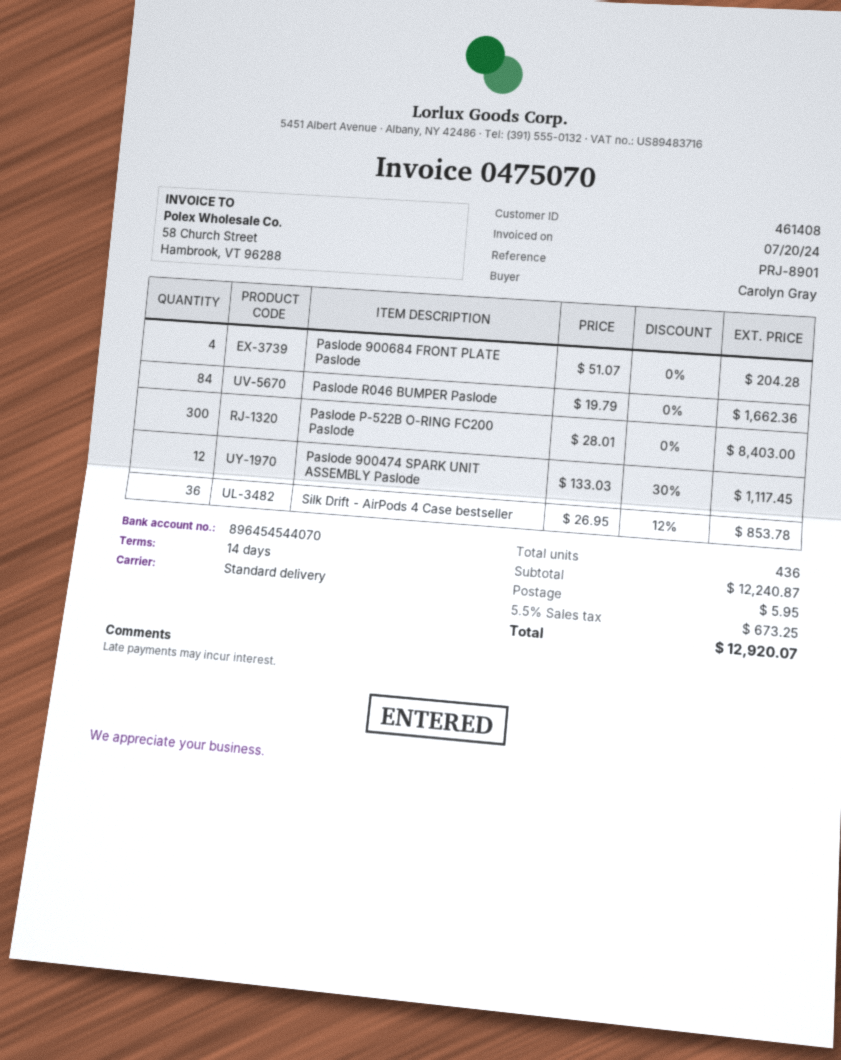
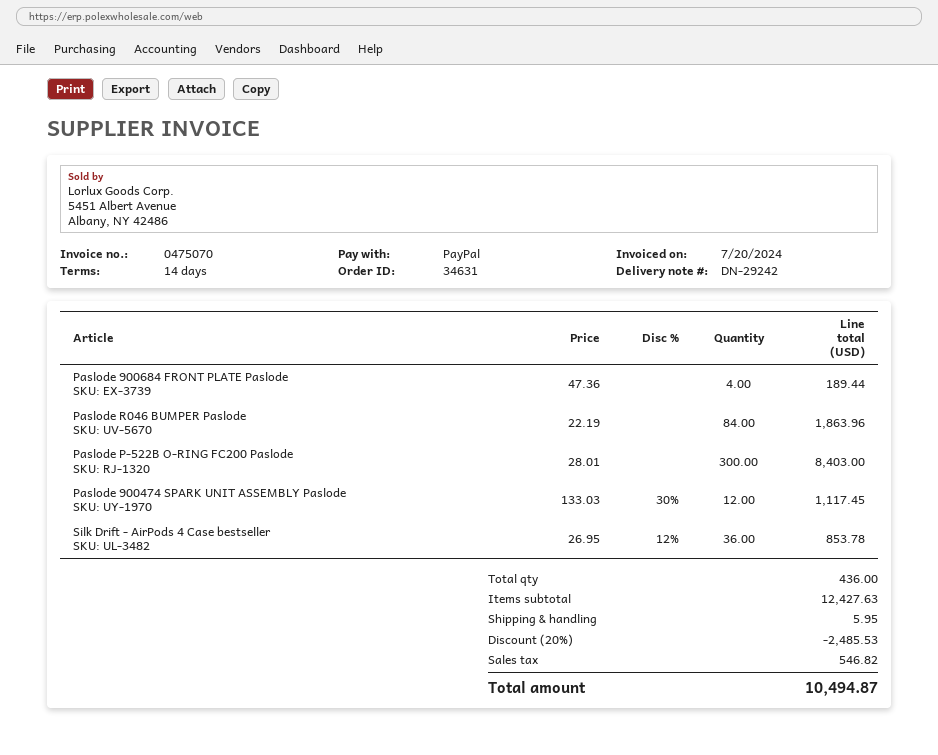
Paslode 900684 FRONT PLATE Paslode: 4 x 51.07 = 204.28 -> 4 x 47.36 = 189.44
Paslode R046 BUMPER Paslode: 84 x 19.79 = 1662.36 -> 84 x 22.19 = 1863.96
subtotal: 12240.87 -> 12427.63
discount: none -> 20% = 2485.53
tax: 673.25 -> 546.82
total: 12920.07 -> 10494.87

